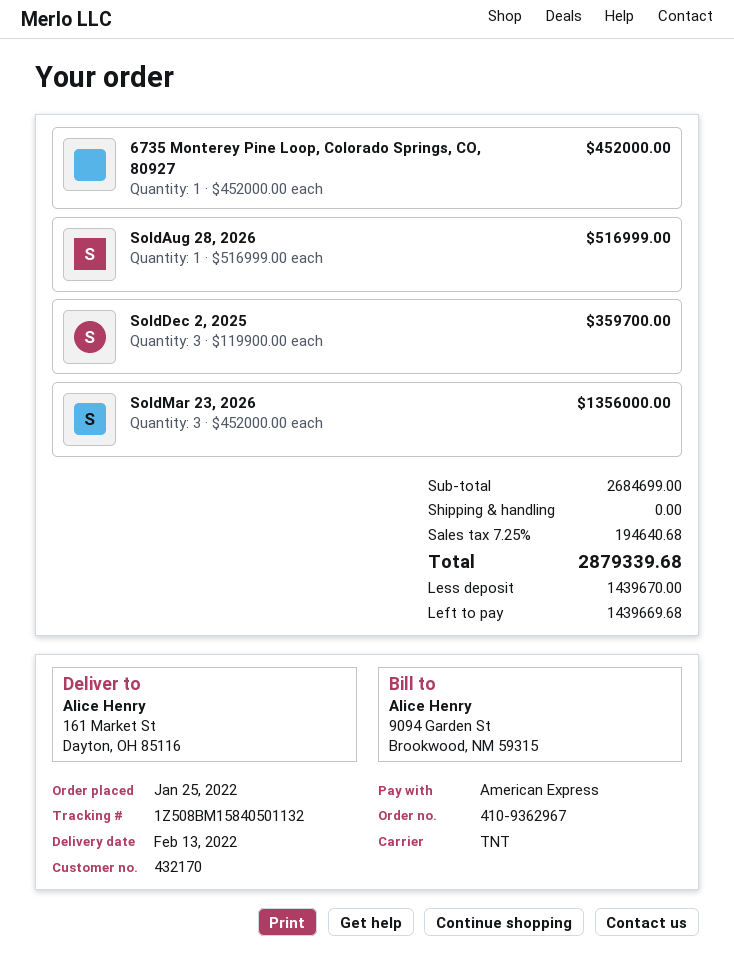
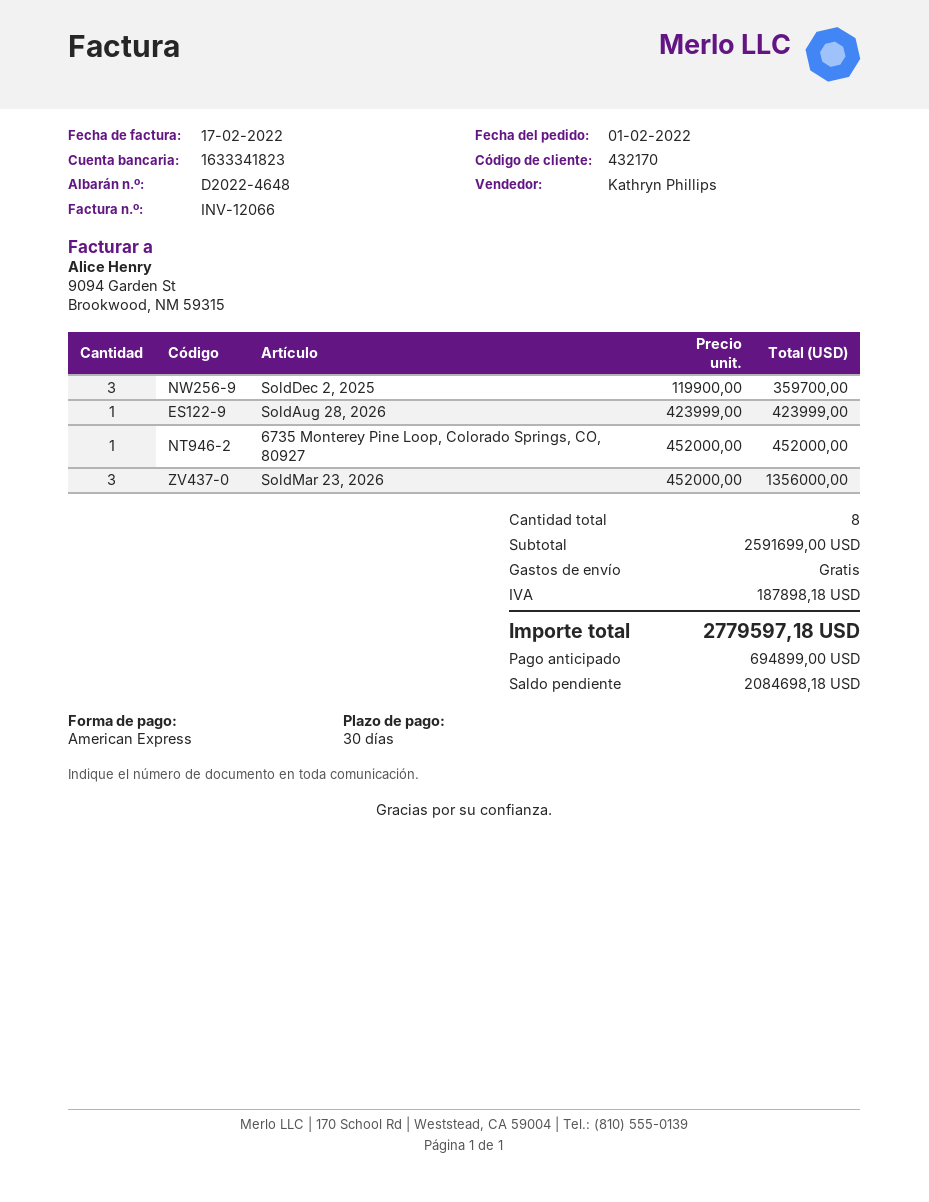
order date: 2022-01-25 -> 2022-02-01
SoldAug 28, 2026: 1 x 516999.00 = 516999.00 -> 1 x 423999.00 = 423999.00
subtotal: 2684699.00 -> 2591699.00
tax: 194640.68 -> 187898.18
total: 2879339.68 -> 2779597.18
deposit: 1439670.00 -> 694899.00
balance: 1439669.68 -> 2084698.18

